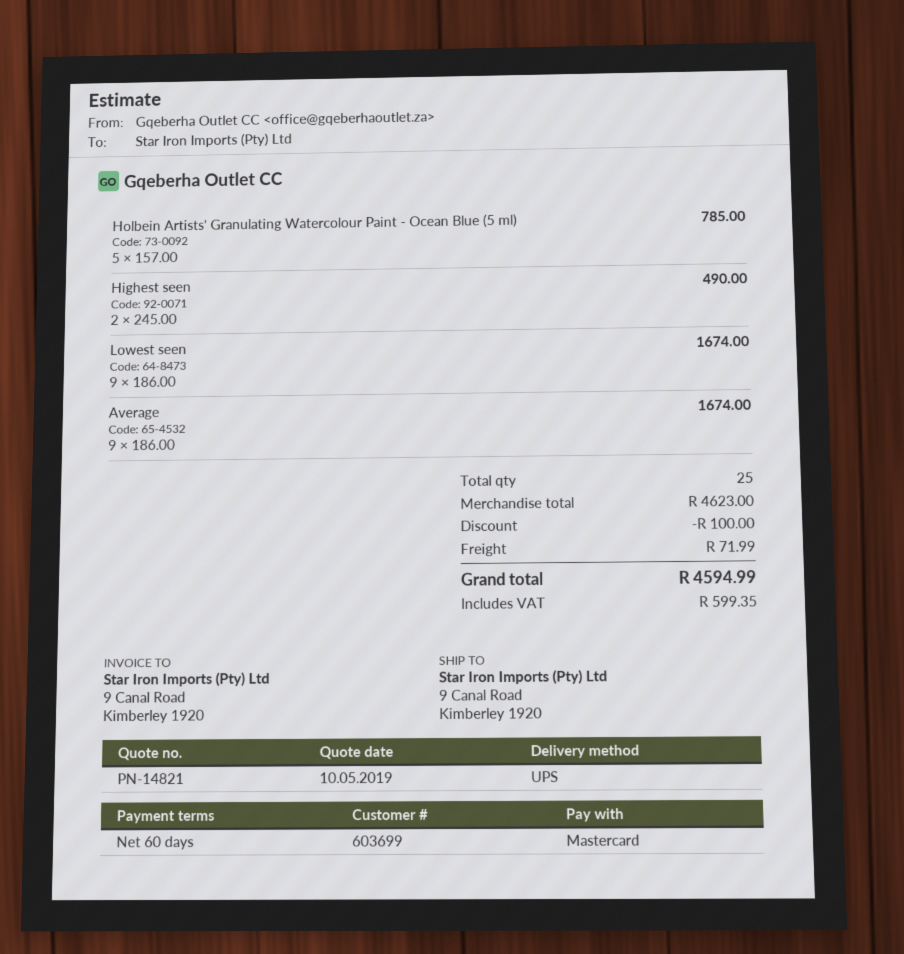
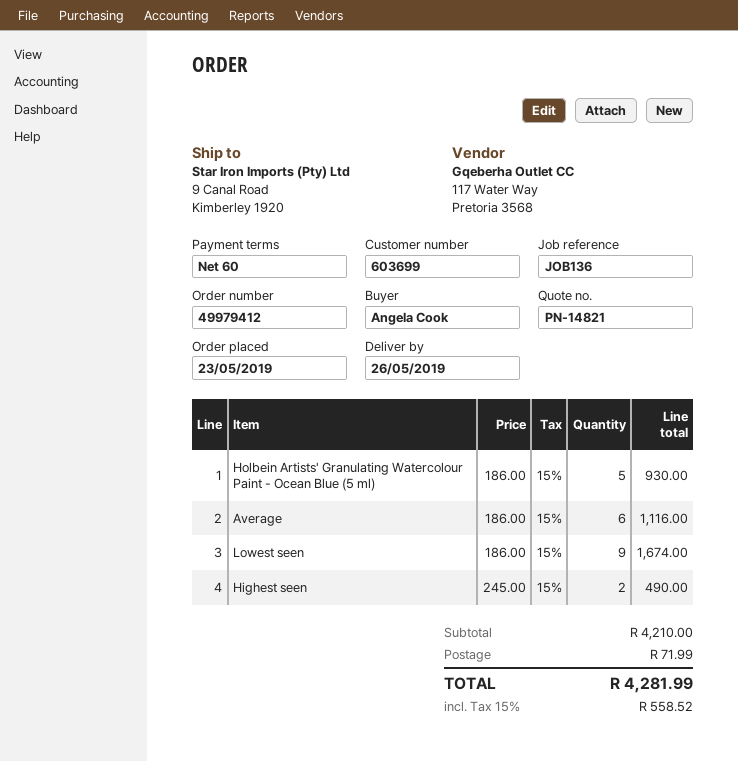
Holbein Artists' Granulating Watercolour Paint - Ocean Blue (5 ml): 5 x 157.00 = 785.00 -> 5 x 186.00 = 930.00
Average: 9 x 186.00 = 1674.00 -> 6 x 186.00 = 1116.00
subtotal: 4623.00 -> 4210.00
discount: 100.00 -> none
tax: 599.35 -> 558.52
total: 4594.99 -> 4281.99

